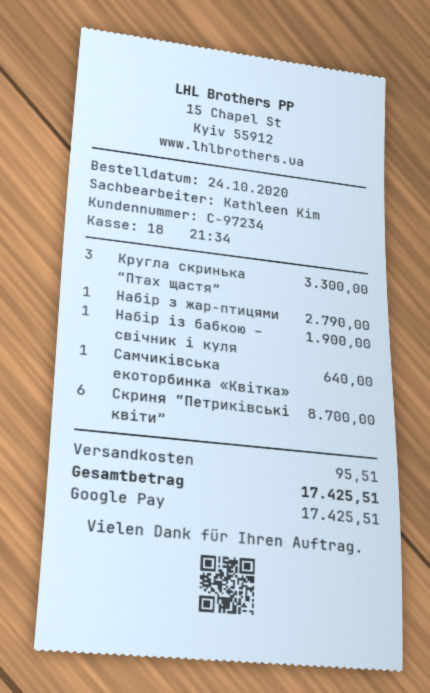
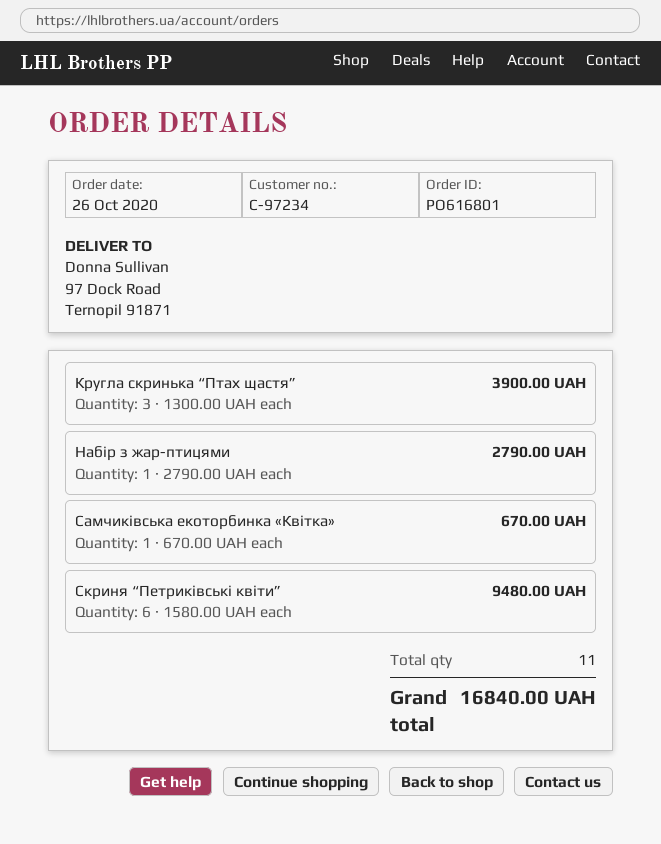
order date: 2020-10-24 -> 2020-10-26
Кругла скринька “Птах щастя”: 3 for 3300.00 -> 3 for 3900.00
Набір із бабкою – свічник і куля: 1 for 1900.00 -> none
Самчиківська екоторбинка «Квітка»: 1 for 640.00 -> 1 for 670.00
Скриня “Петриківські квіти”: 6 for 8700.00 -> 6 for 9480.00
shipping: 95.51 -> none
total: 17425.51 -> 16840.00

